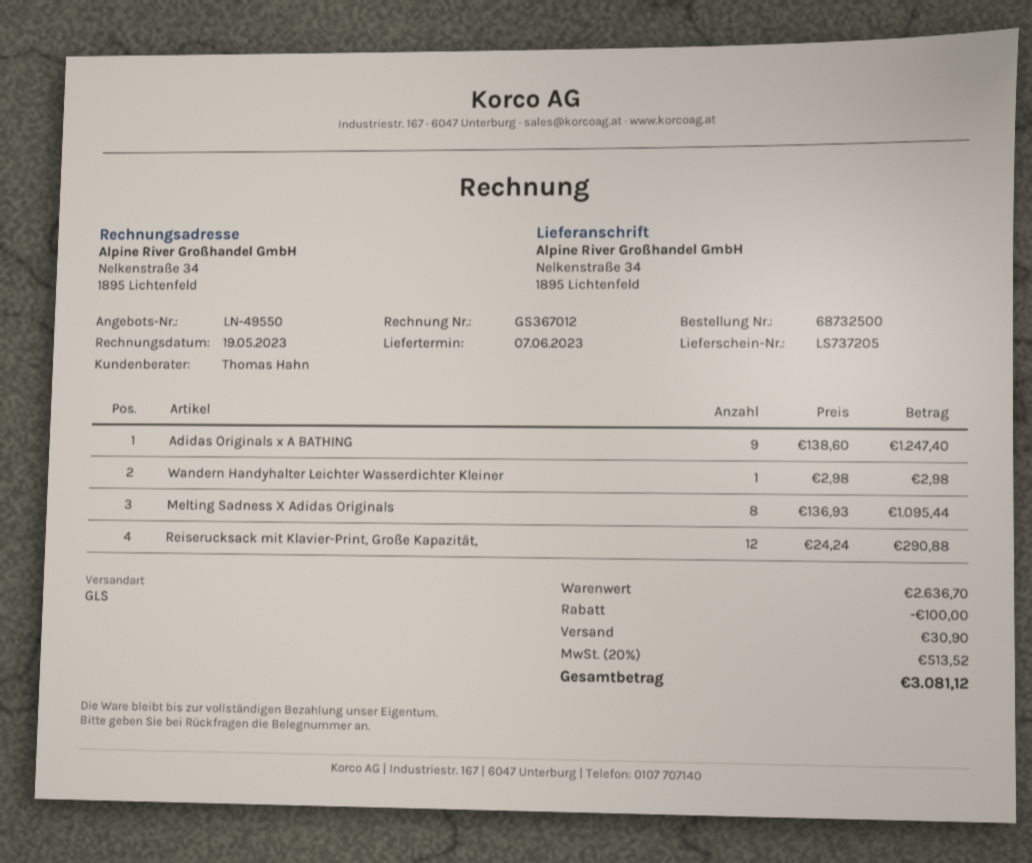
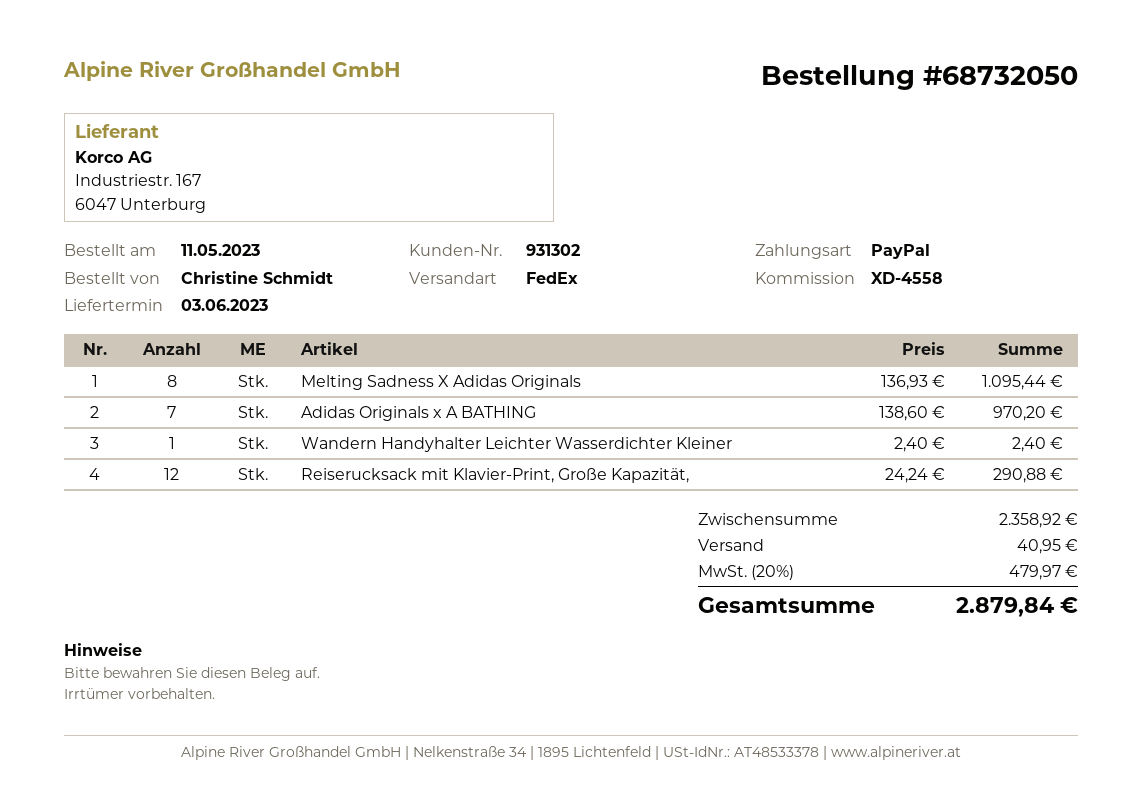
order number: 68732500 -> 68732050
delivery date: 2023-06-07 -> 2023-06-03
shipping method: GLS -> FedEx
Adidas Originals x A BATHING: 9 x 138.60 = 1247.40 -> 7 x 138.60 = 970.20
Wandern Handyhalter Leichter Wasserdichter Kleiner: 1 x 2.98 = 2.98 -> 1 x 2.40 = 2.40
subtotal: 2636.70 -> 2358.92
discount: 100.00 -> none
shipping: 30.90 -> 40.95
tax: 20% = 513.52 -> 20% = 479.97
total: 3081.12 -> 2879.84

